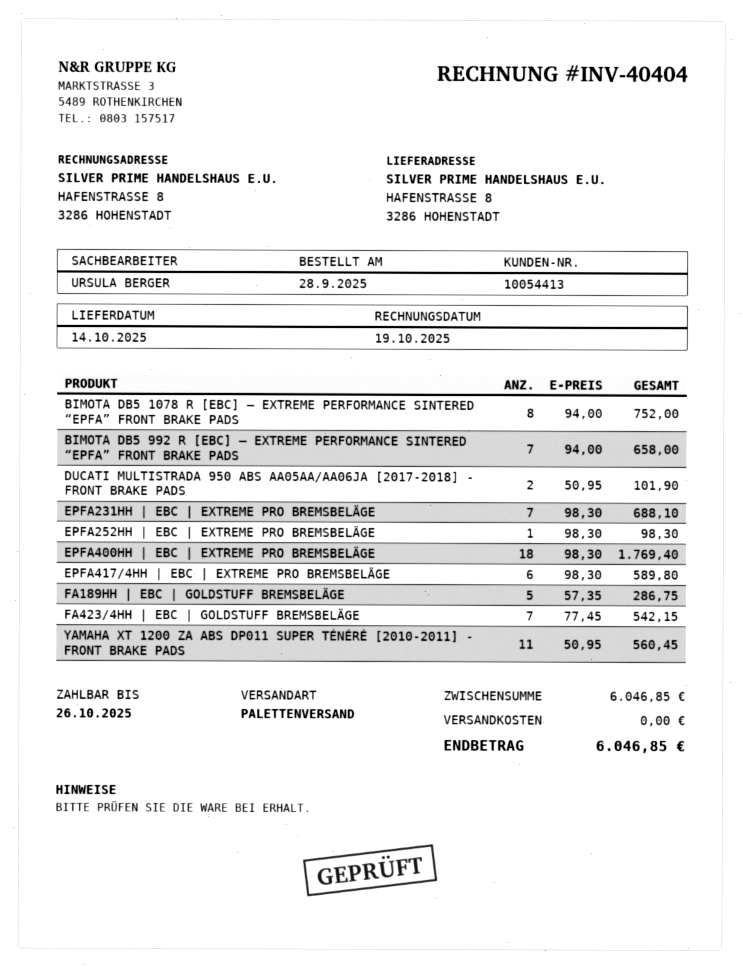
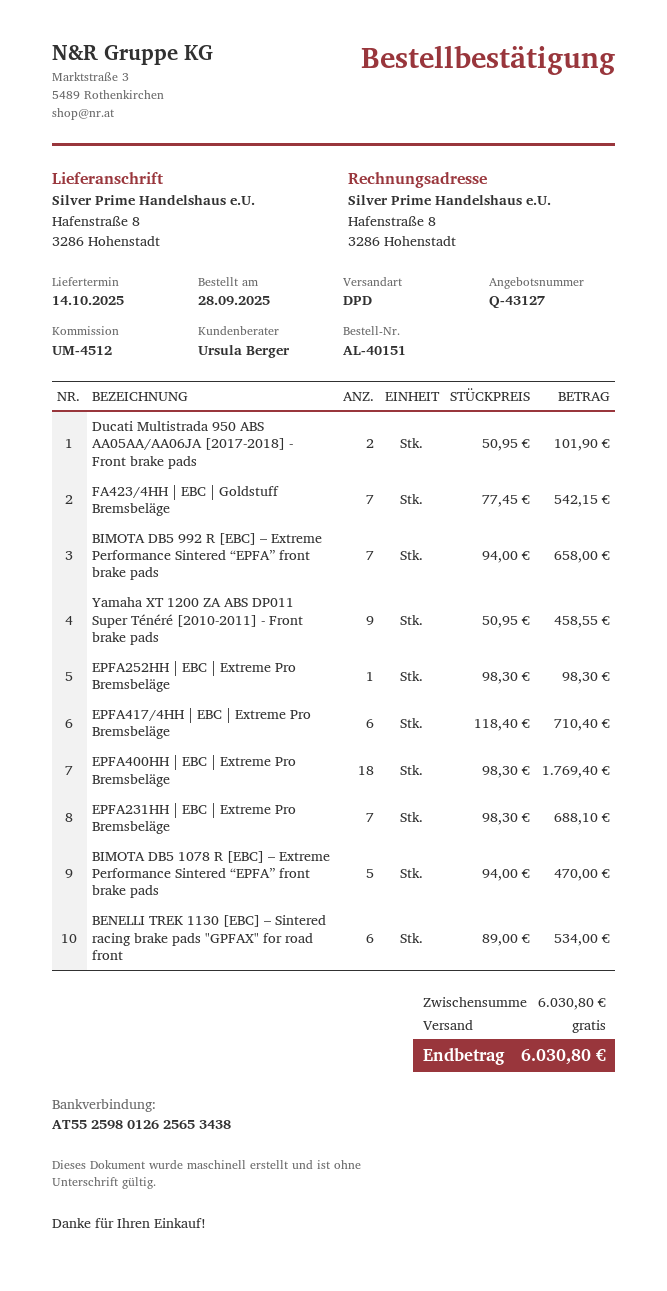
shipping method: pallet freight -> DPD
BIMOTA DB5 1078 R [EBC] – EXTREME PERFORMANCE SINTERED “EPFA” FRONT BRAKE PADS: 8 x 94.00 = 752.00 -> 5 x 94.00 = 470.00
EPFA417/4HH | EBC | EXTREME PRO BREMSBELÄGE: 6 x 98.30 = 589.80 -> 6 x 118.40 = 710.40
FA189HH | EBC | GOLDSTUFF BREMSBELÄGE: 5 x 57.35 = 286.75 -> none
YAMAHA XT 1200 ZA ABS DP011 SUPER TÉNÉRÉ [2010-2011] - FRONT BRAKE PADS: 11 x 50.95 = 560.45 -> 9 x 50.95 = 458.55
BENELLI TREK 1130 [EBC] – Sintered racing brake pads "GPFAX" for road front: none -> 6 x 89.00 = 534.00
subtotal: 6046.85 -> 6030.80
total: 6046.85 -> 6030.80

